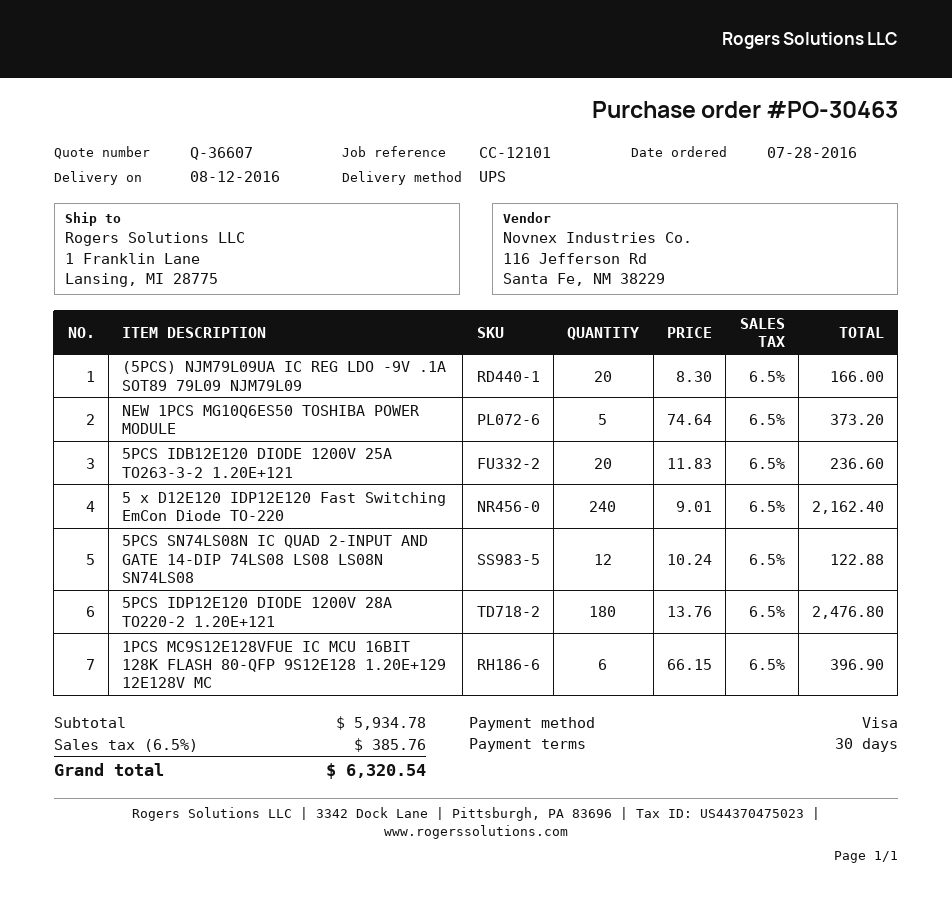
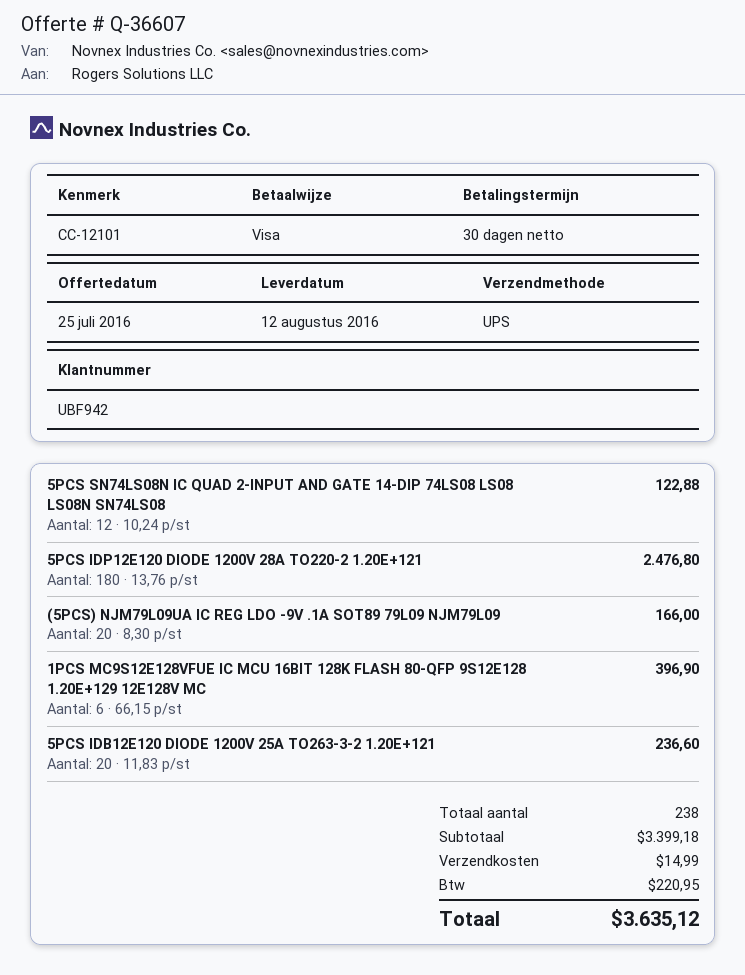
NEW 1PCS MG10Q6ES50 TOSHIBA POWER MODULE: 5 x 74.64 = 373.20 -> none
5 x D12E120 IDP12E120 Fast Switching EmCon Diode TO-220: 240 x 9.01 = 2162.40 -> none
subtotal: 5934.78 -> 3399.18
shipping: none -> 14.99
tax: 385.76 -> 220.95
total: 6320.54 -> 3635.12

